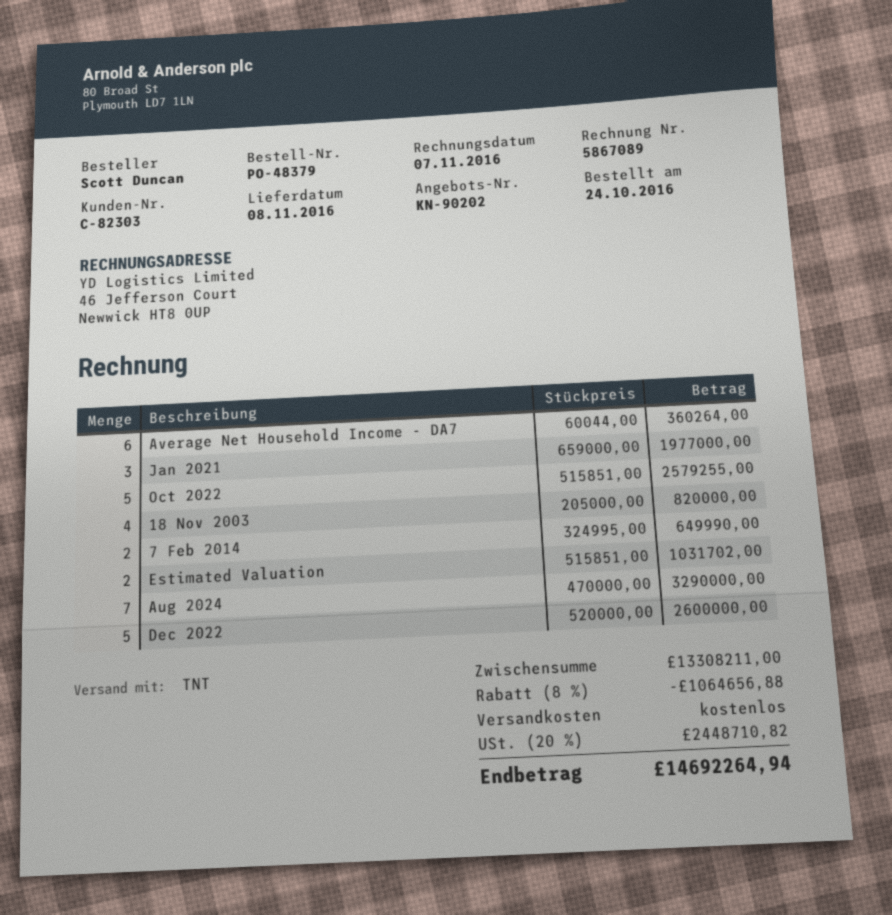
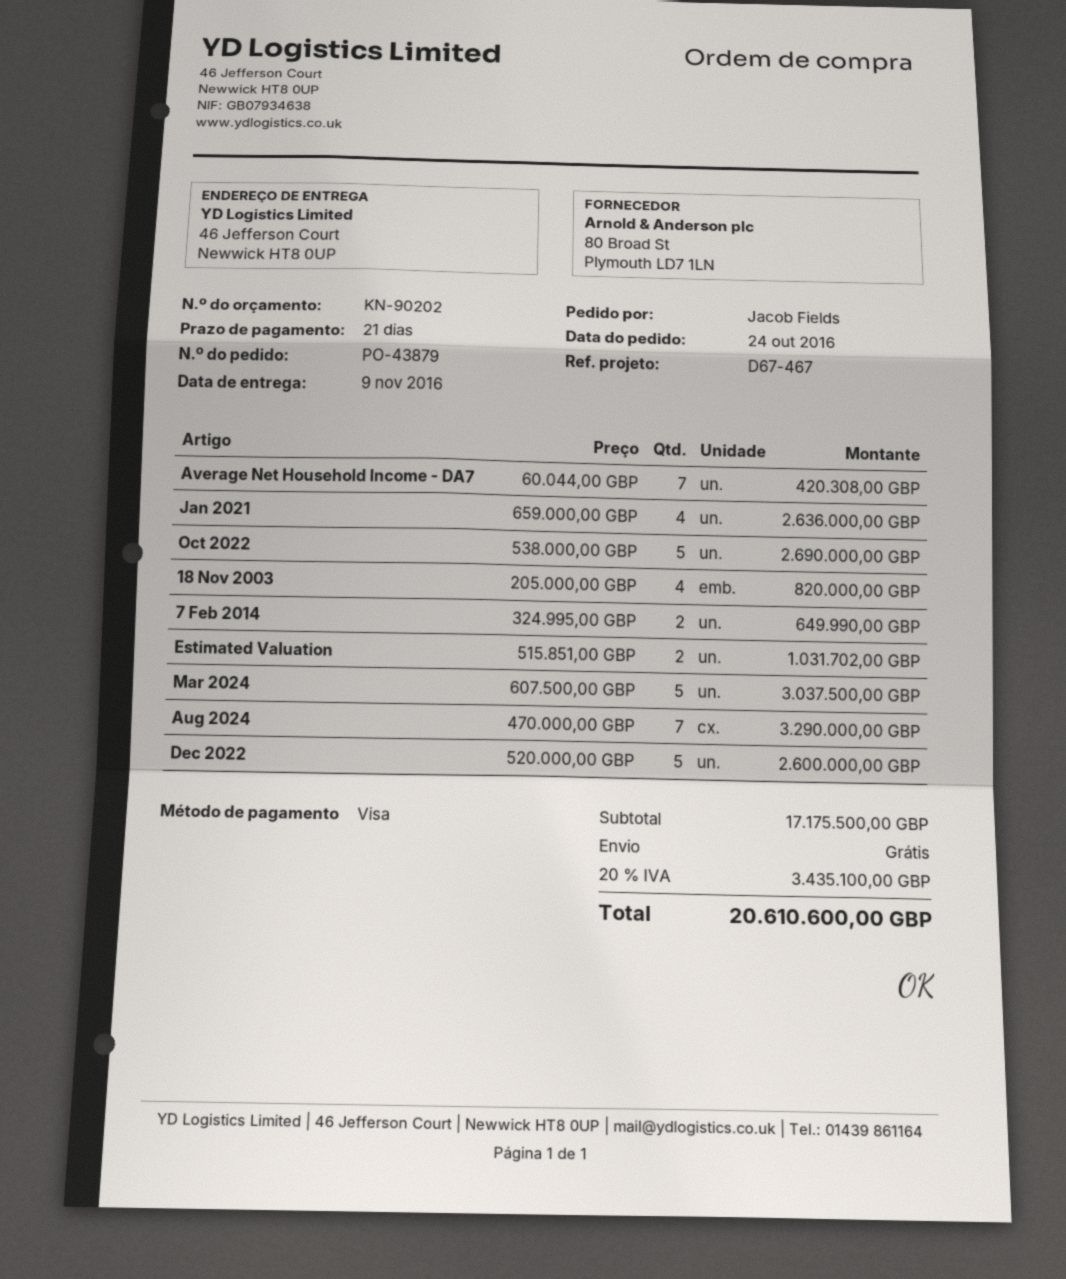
order number: PO-48379 -> PO-43879
delivery date: 2016-11-08 -> 2016-11-09
ordered by: Scott Duncan -> Jacob Fields
Average Net Household Income - DA7: 6 x 60044.00 = 360264.00 -> 7 x 60044.00 = 420308.00
Jan 2021: 3 x 659000.00 = 1977000.00 -> 4 x 659000.00 = 2636000.00
Oct 2022: 5 x 515851.00 = 2579255.00 -> 5 x 538000.00 = 2690000.00
Mar 2024: none -> 5 x 607500.00 = 3037500.00
subtotal: 13308211.00 -> 17175500.00
discount: 8% = 1064656.88 -> none
tax: 20% = 2448710.82 -> 20% = 3435100.00
total: 14692264.94 -> 20610600.00

